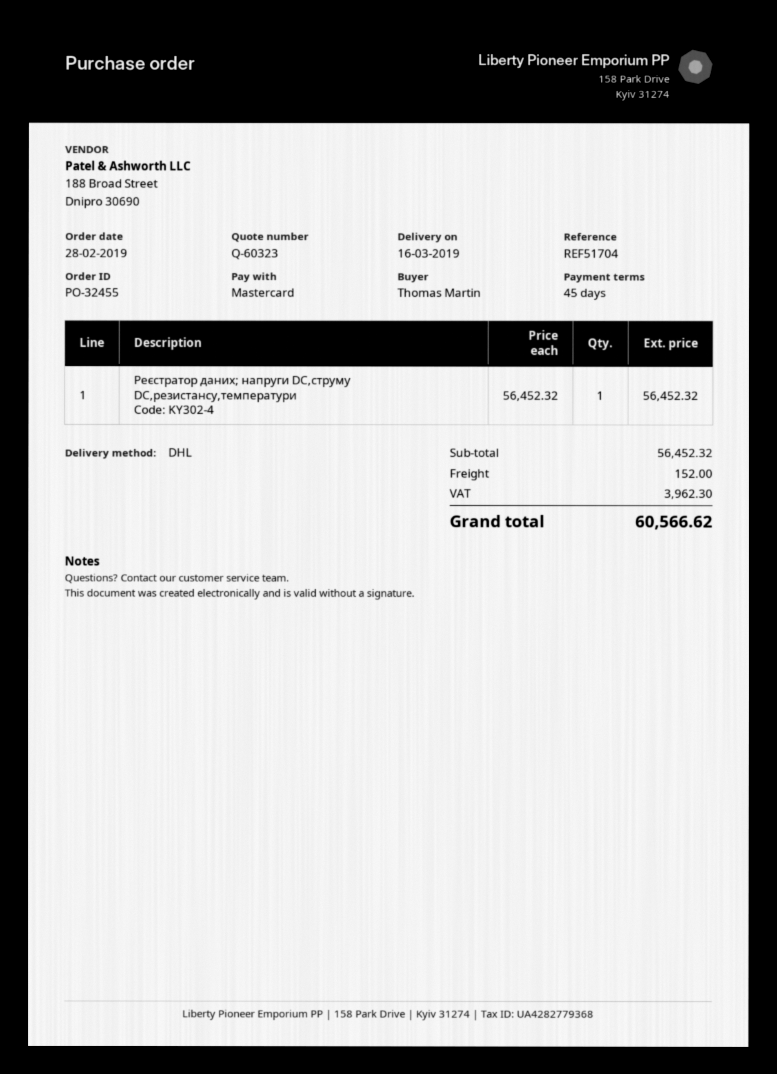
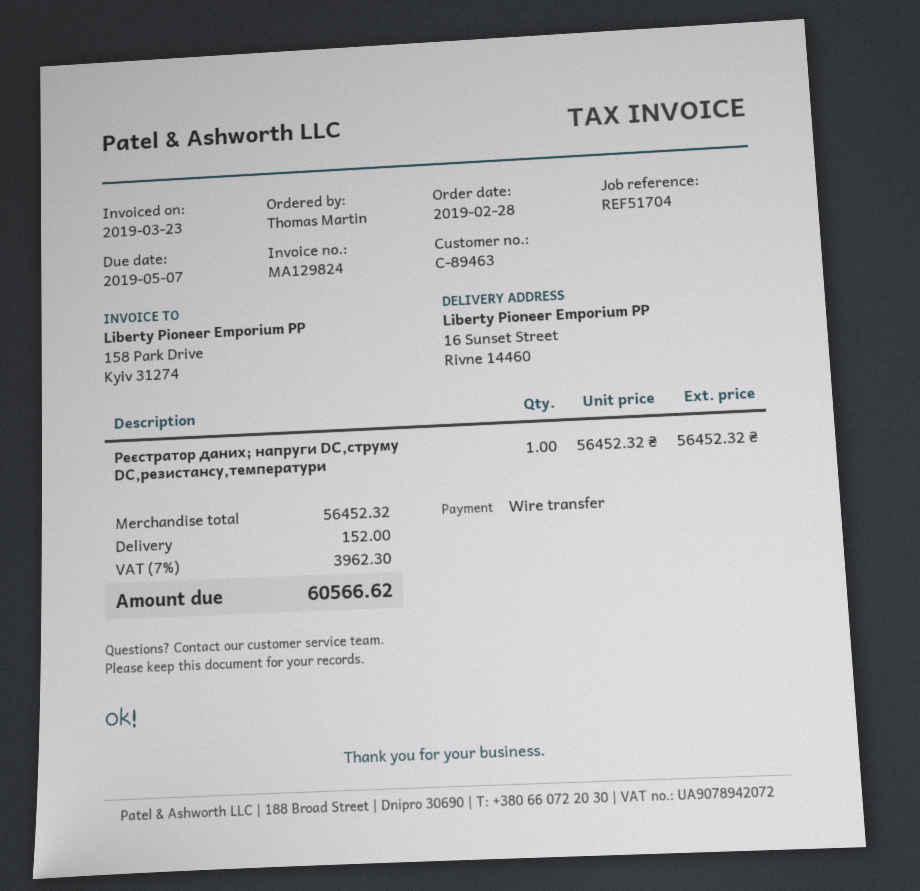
payment method: Mastercard -> bank transfer

